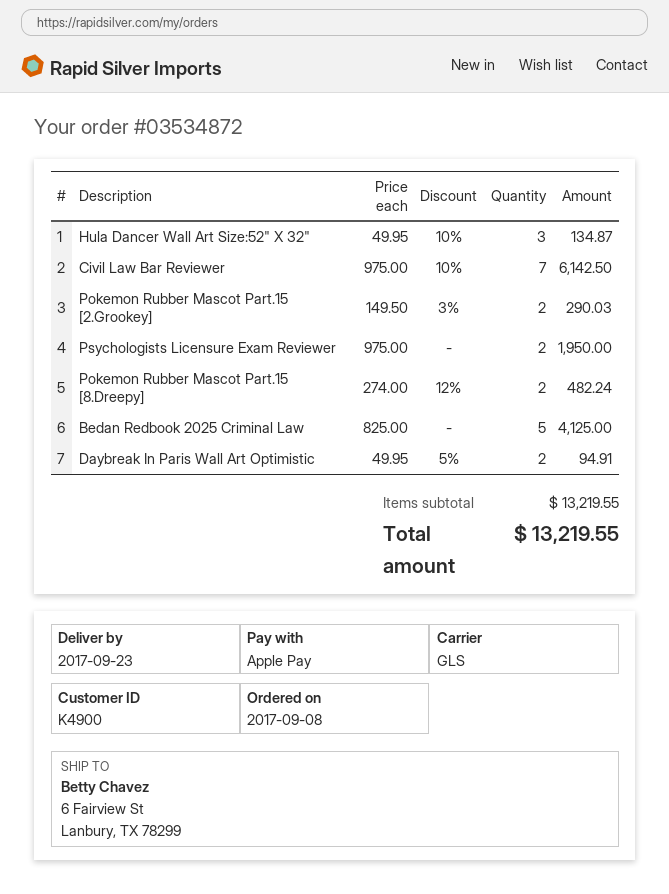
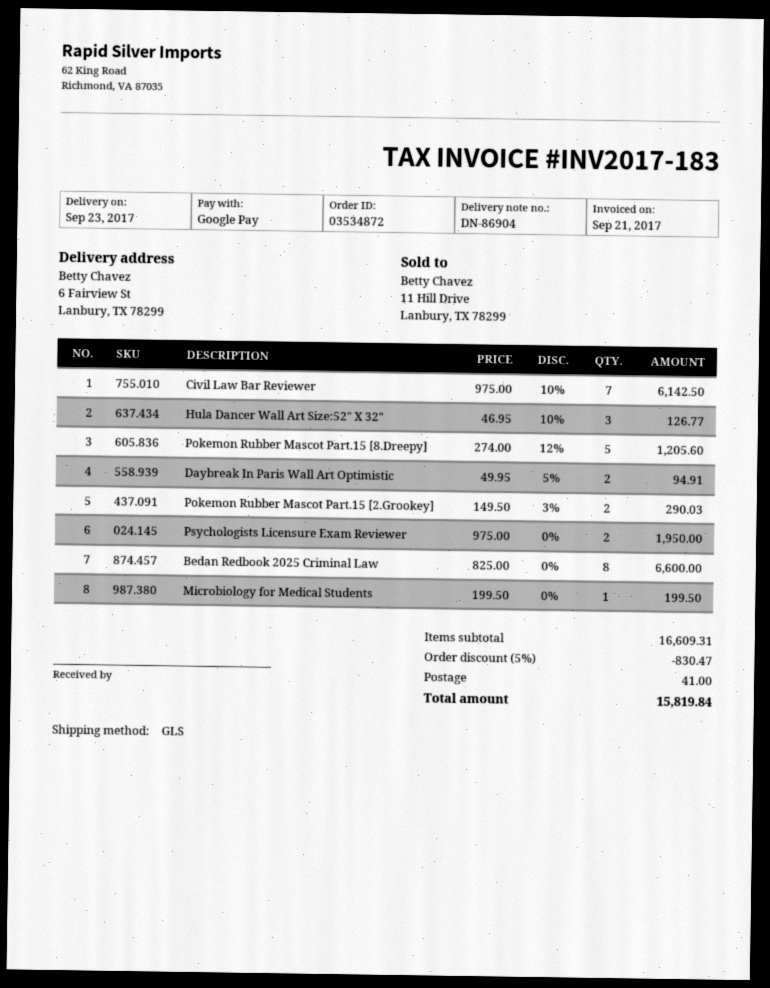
payment method: Apple Pay -> Google Pay
Hula Dancer Wall Art Size:52" X 32": 3 x 49.95 - 10% = 134.87 -> 3 x 46.95 - 10% = 126.77
Pokemon Rubber Mascot Part.15 [8.Dreepy]: 2 x 274.00 - 12% = 482.24 -> 5 x 274.00 - 12% = 1205.60
Bedan Redbook 2025 Criminal Law: 5 x 825.00 = 4125.00 -> 8 x 825.00 = 6600.00
Microbiology for Medical Students: none -> 1 x 199.50 = 199.50
subtotal: 13219.55 -> 16609.31
discount: none -> 5% = 830.47
shipping: none -> 41.00
total: 13219.55 -> 15819.84

